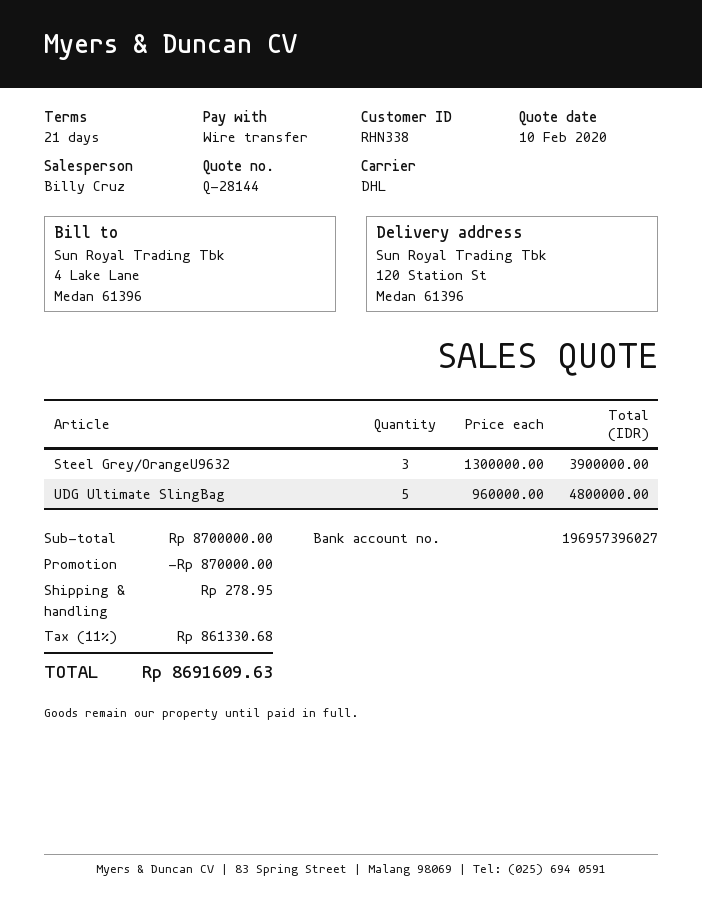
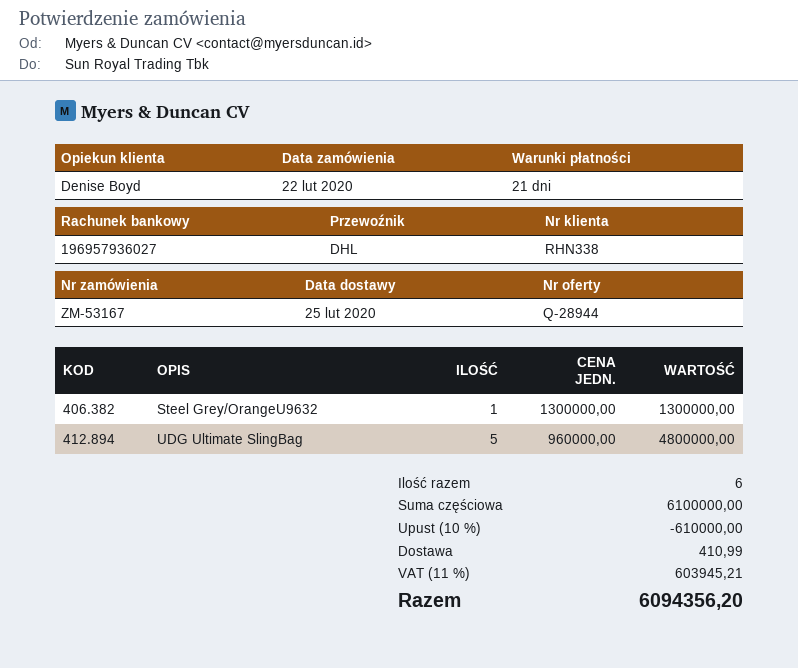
quote number: Q-28144 -> Q-28944
sales rep: Billy Cruz -> Denise Boyd
bank account: 196957396027 -> 196957936027
Steel Grey/OrangeU9632: 3 x 1300000.00 = 3900000.00 -> 1 x 1300000.00 = 1300000.00
subtotal: 8700000.00 -> 6100000.00
discount: 870000.00 -> 610000.00
shipping: 278.95 -> 410.99
tax: 11% = 861330.68 -> 11% = 603945.21
total: 8691609.63 -> 6094356.20

